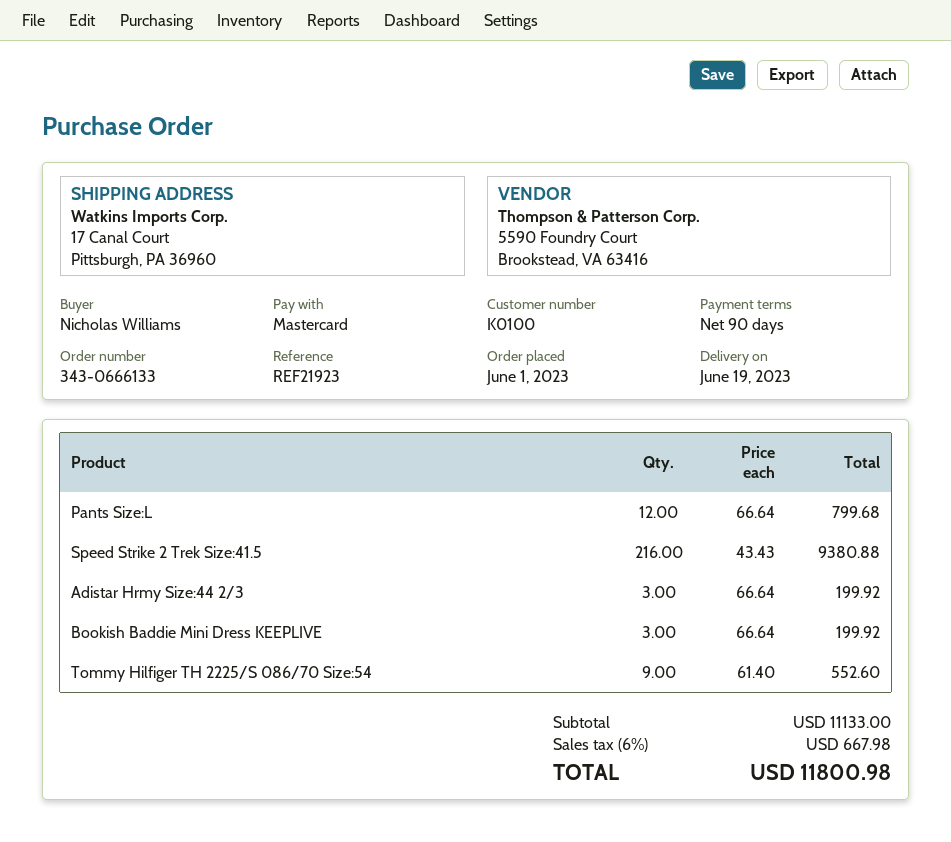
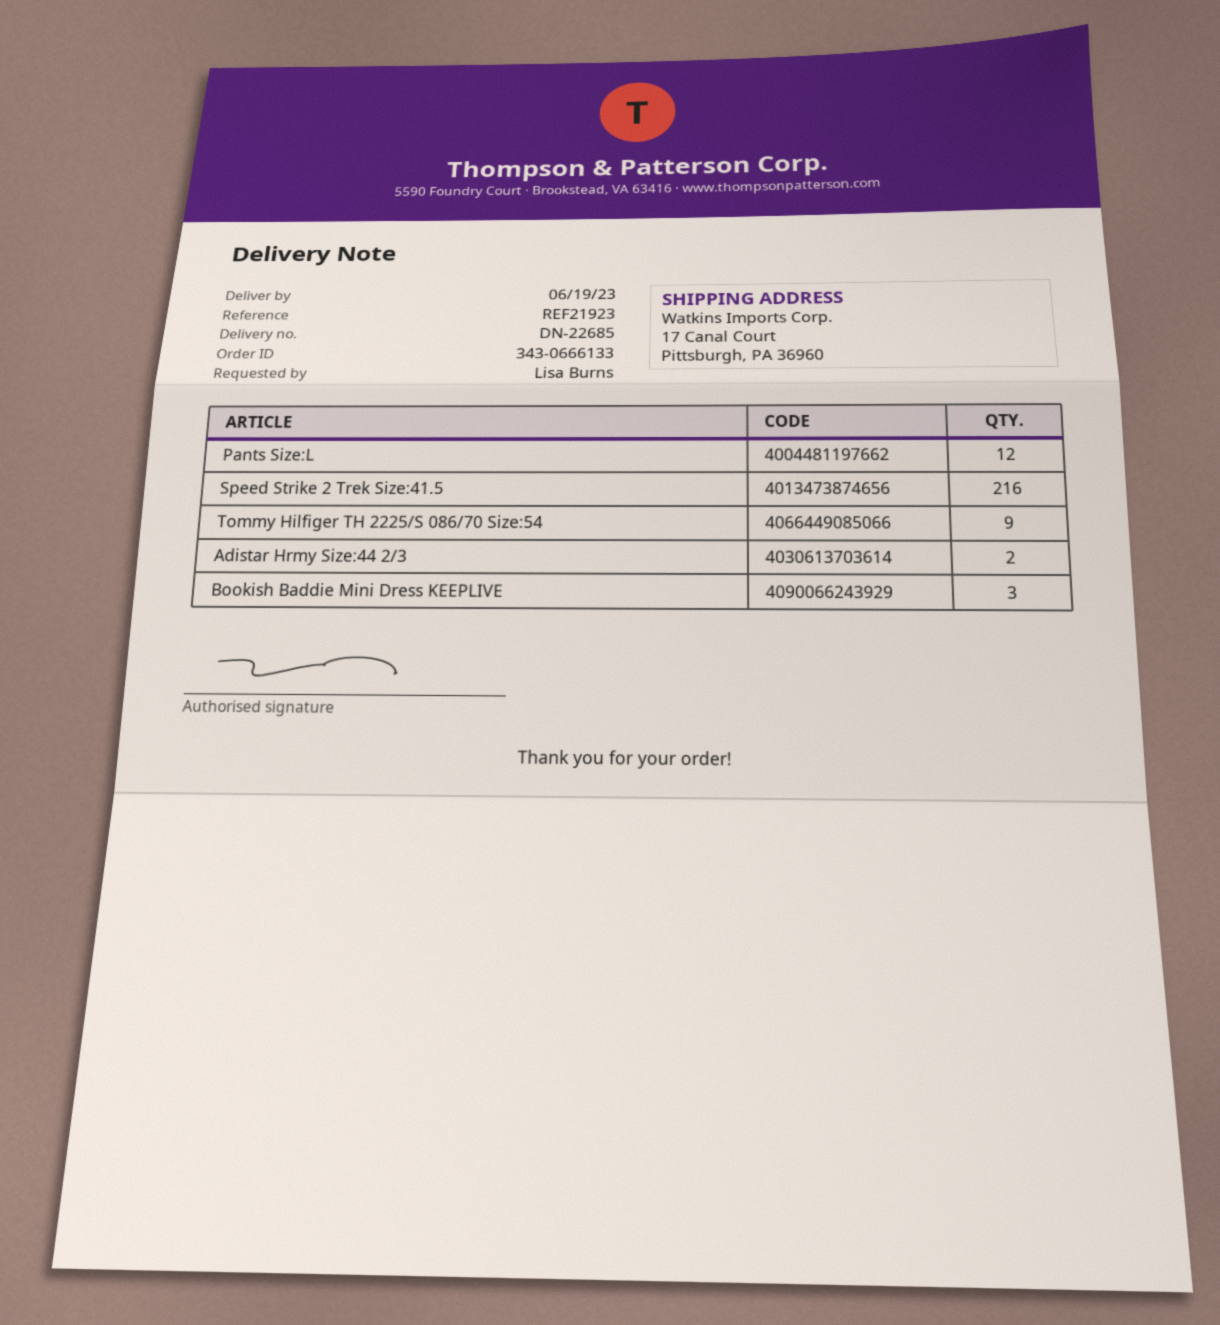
ordered by: Nicholas Williams -> Lisa Burns
Adistar Hrmy Size:44 2/3: 3 -> 2

